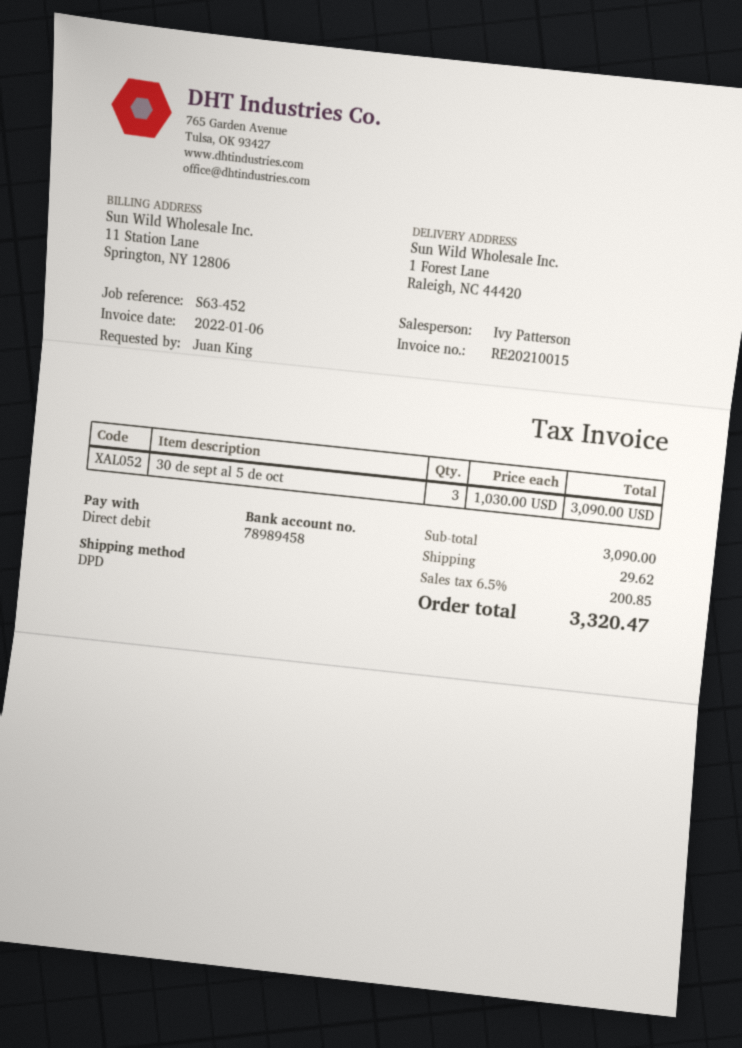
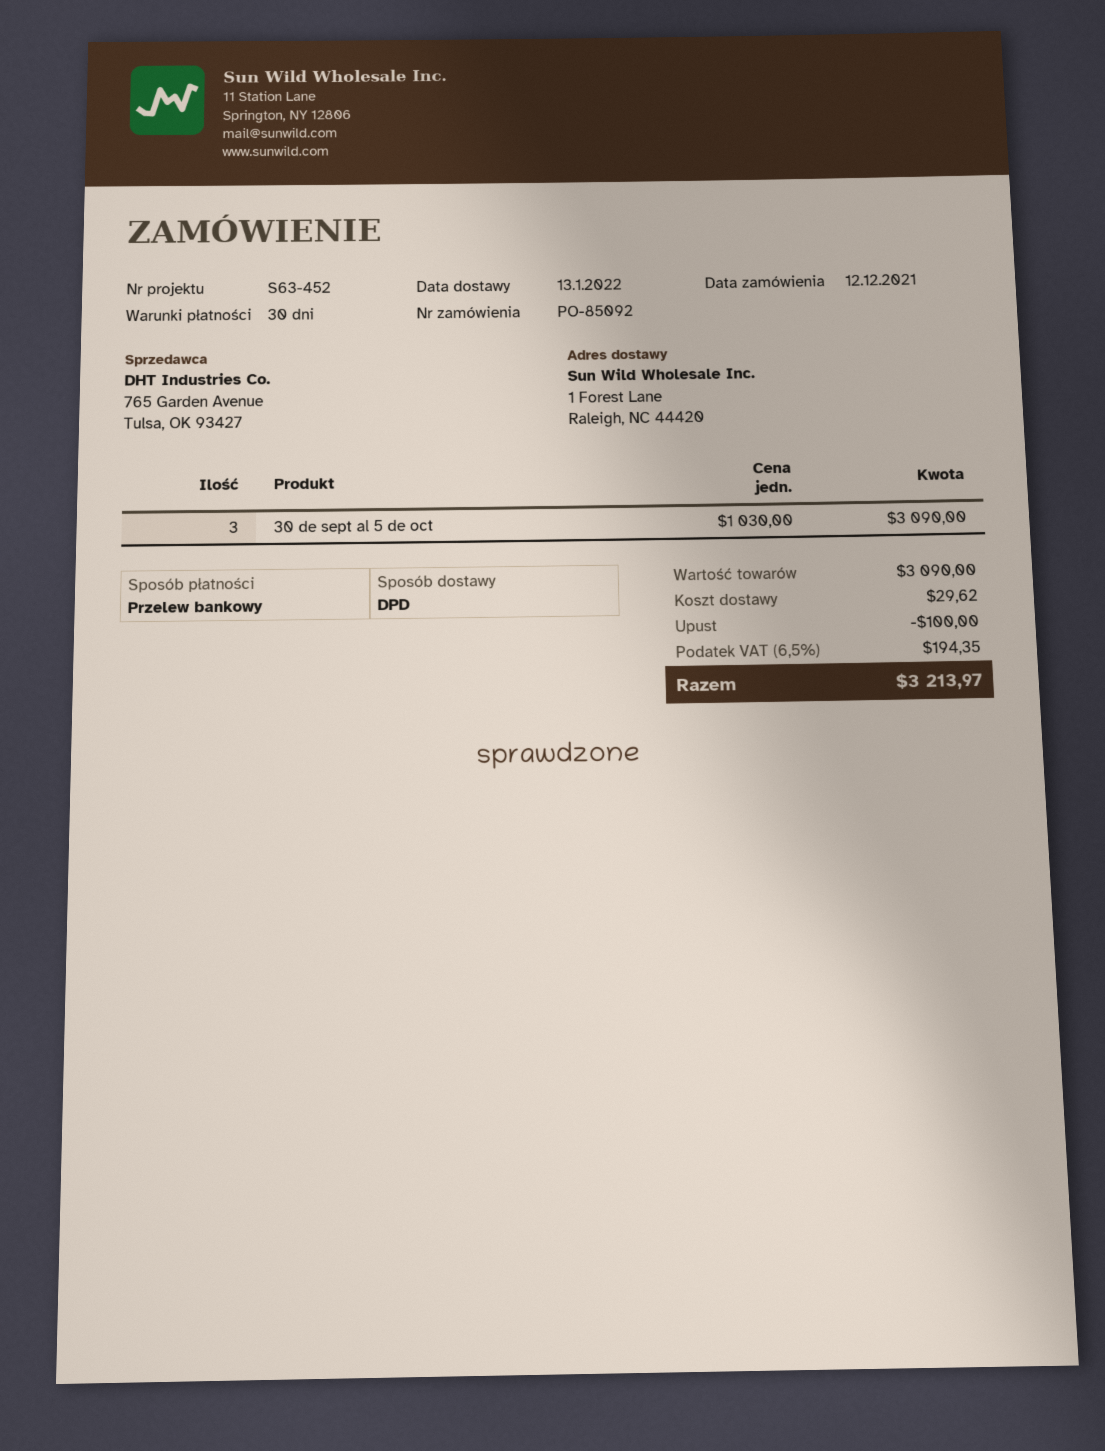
payment method: direct debit -> bank transfer
discount: none -> 100.00
tax: 6.5% = 200.85 -> 6.5% = 194.35
total: 3320.47 -> 3213.97

